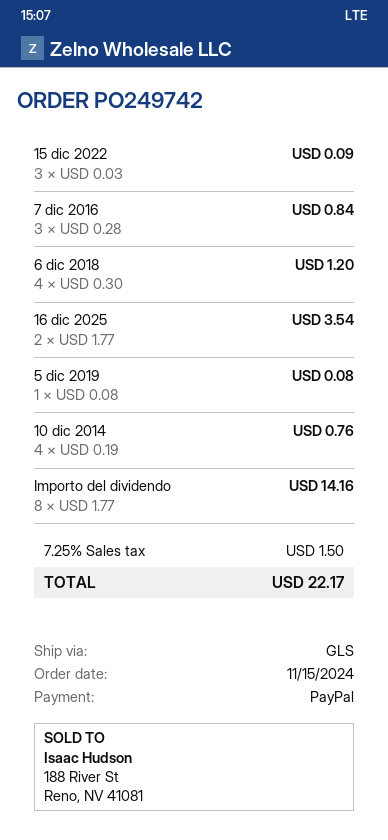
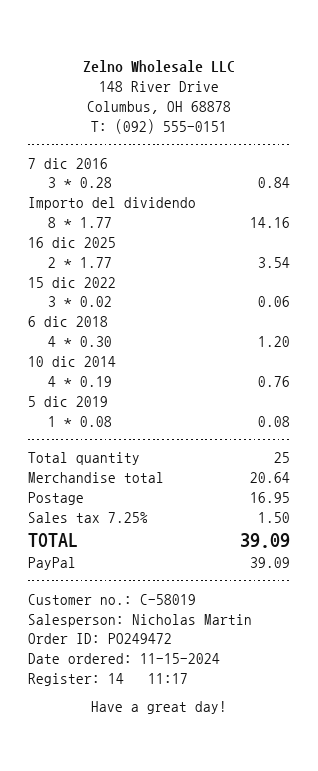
order number: PO249742 -> PO249472
15 dic 2022: 3 x 0.03 = 0.09 -> 3 x 0.02 = 0.06
shipping: none -> 16.95
total: 22.17 -> 39.09

